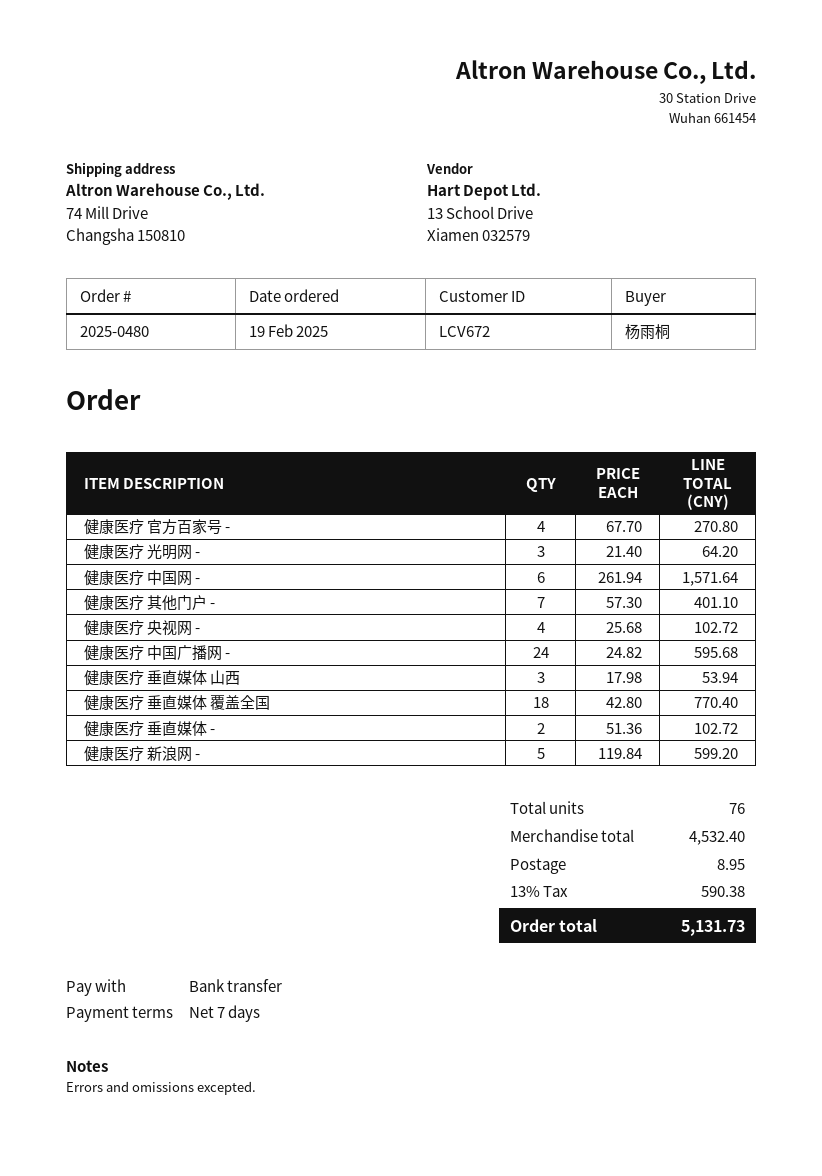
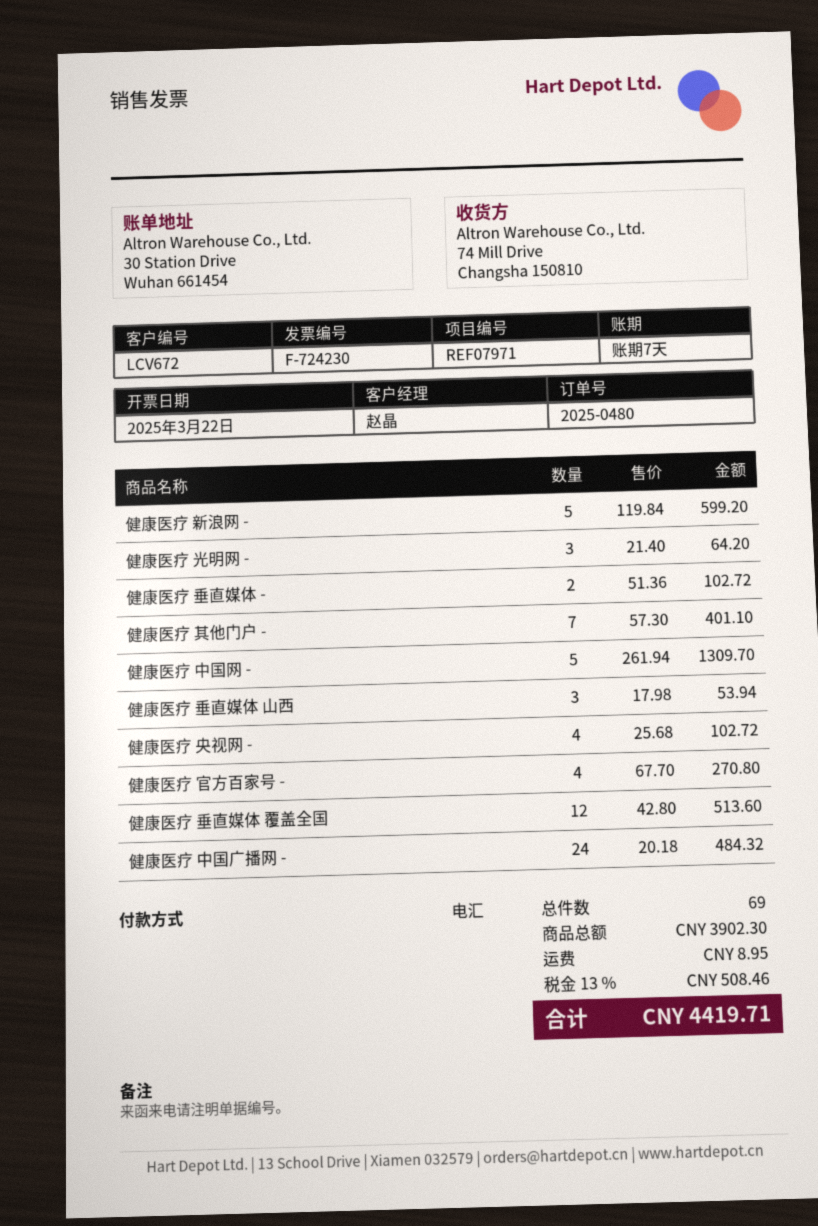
健康医疗 中国网 -: 6 x 261.94 = 1571.64 -> 5 x 261.94 = 1309.70
健康医疗 中国广播网 -: 24 x 24.82 = 595.68 -> 24 x 20.18 = 484.32
健康医疗 垂直媒体 覆盖全国: 18 x 42.80 = 770.40 -> 12 x 42.80 = 513.60
total quantity: 76 -> 69
subtotal: 4532.40 -> 3902.30
tax: 13% = 590.38 -> 13% = 508.46
total: 5131.73 -> 4419.71

